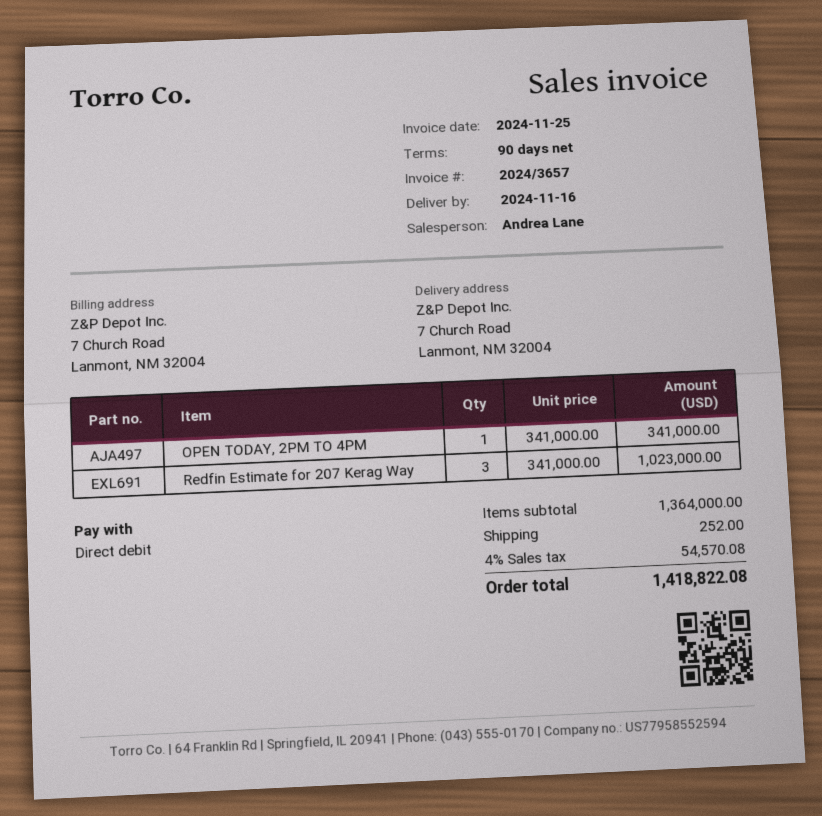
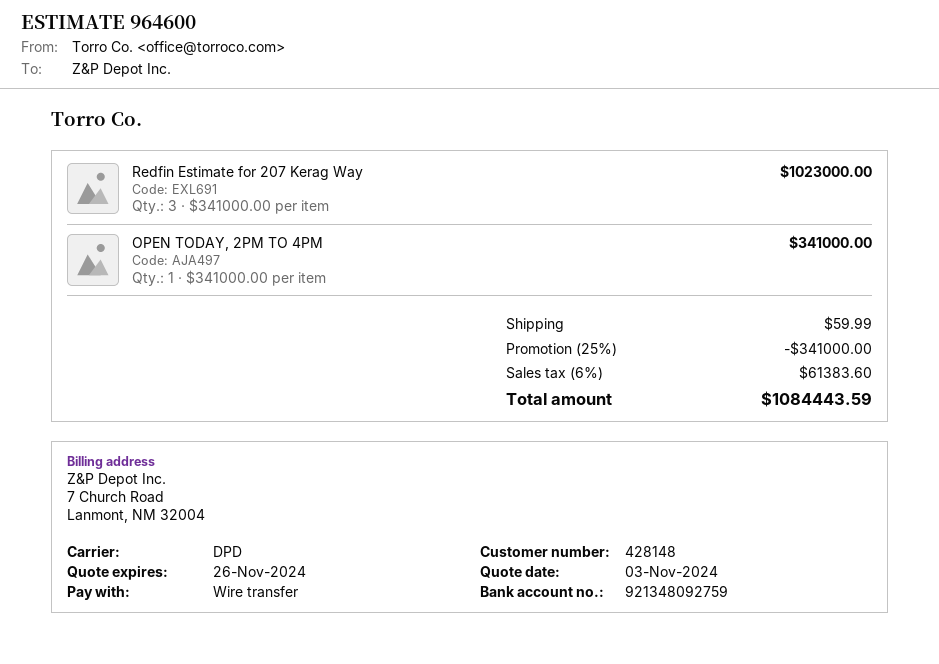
payment method: direct debit -> bank transfer
discount: none -> 25% = 341000.00
shipping: 252.00 -> 59.99
tax: 4% = 54570.08 -> 6% = 61383.60
total: 1418822.08 -> 1084443.59

